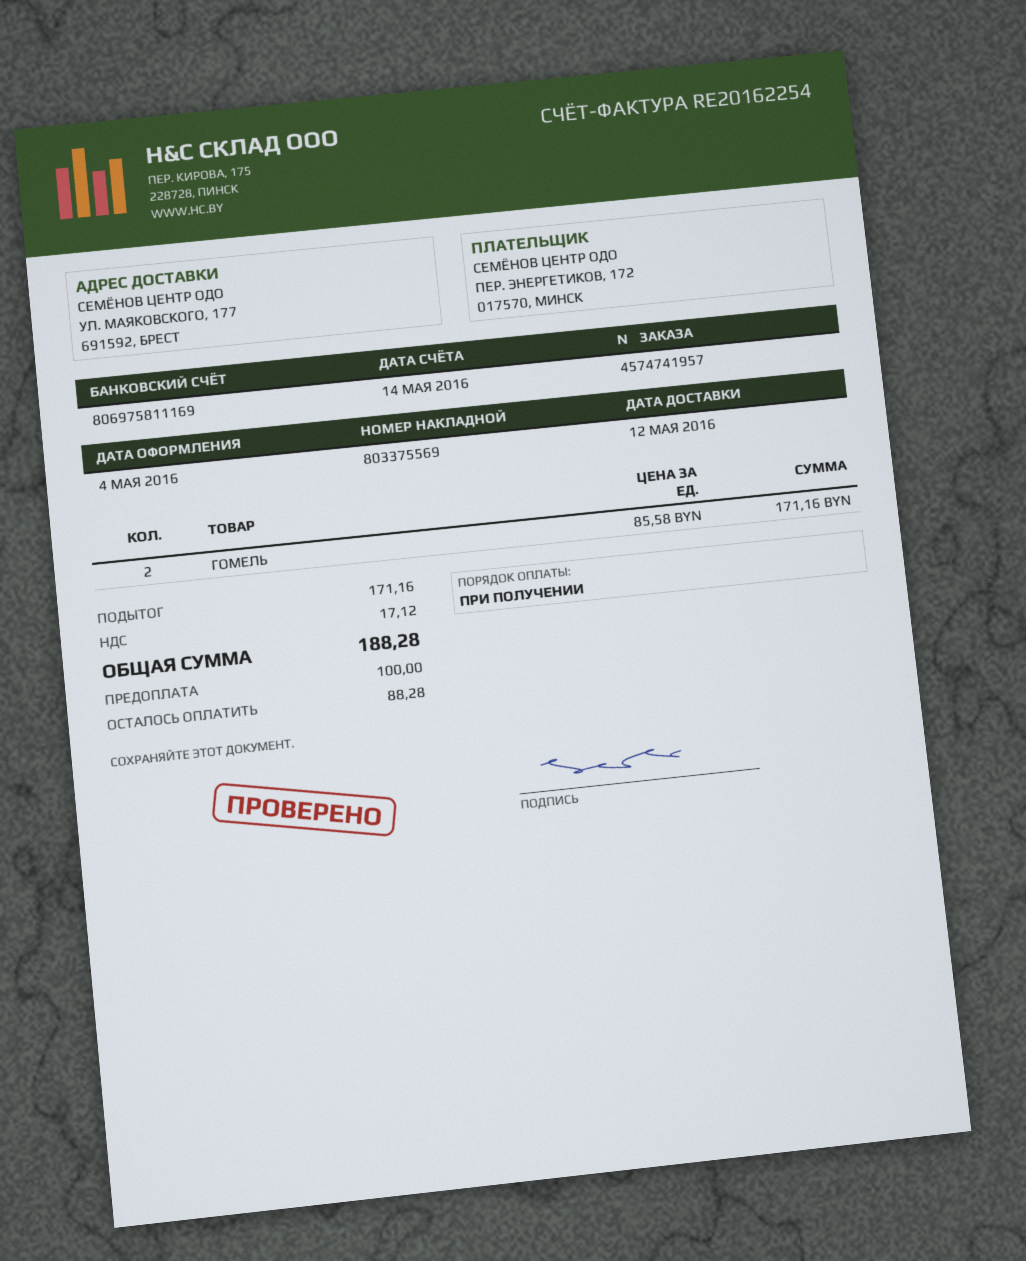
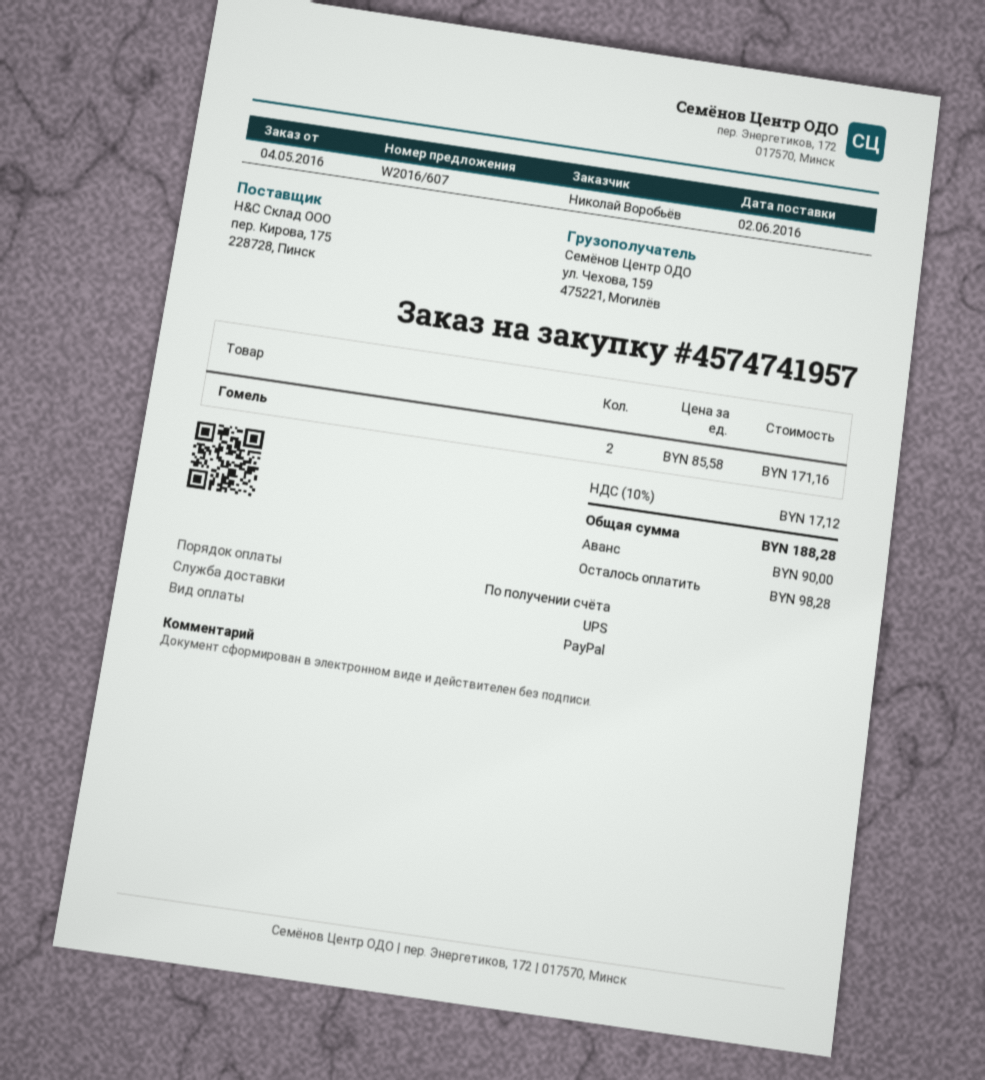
delivery date: 2016-05-12 -> 2016-06-02
ship to: УЛ. МАЯКОВСКОГО, 177, 691592, БРЕСТ -> ул. Чехова, 159, 475221, Могилёв
deposit: 100.00 -> 90.00
balance: 88.28 -> 98.28

